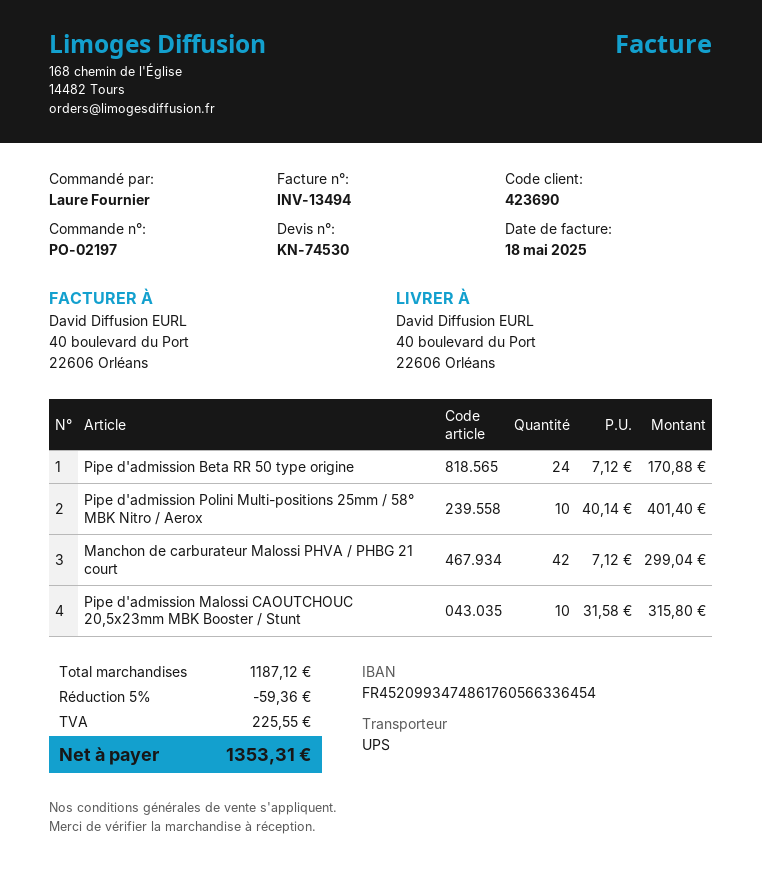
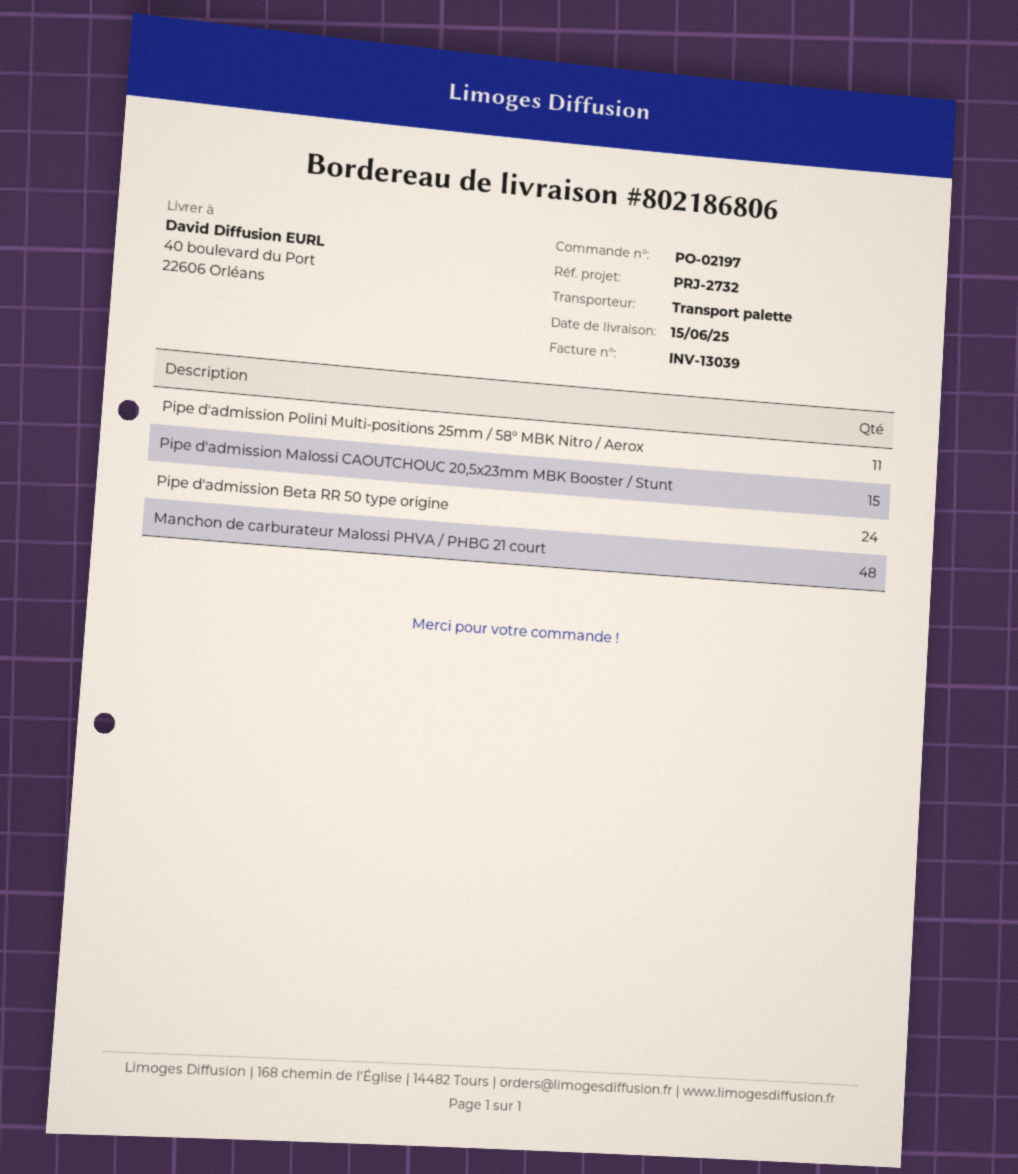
invoice number: INV-13494 -> INV-13039
shipping method: UPS -> pallet freight
Pipe d'admission Polini Multi-positions 25mm / 58° MBK Nitro / Aerox: 10 -> 11
Manchon de carburateur Malossi PHVA / PHBG 21 court: 42 -> 48
Pipe d'admission Malossi CAOUTCHOUC 20,5x23mm MBK Booster / Stunt: 10 -> 15

